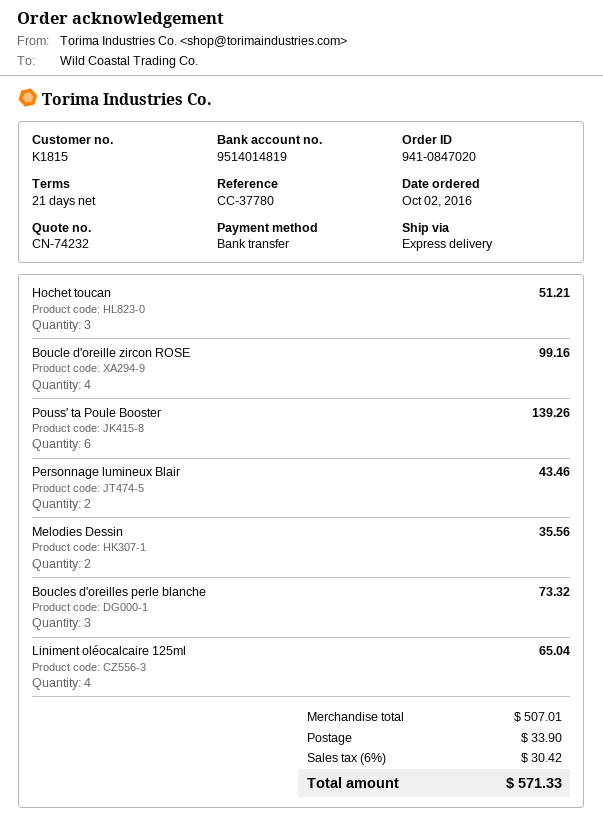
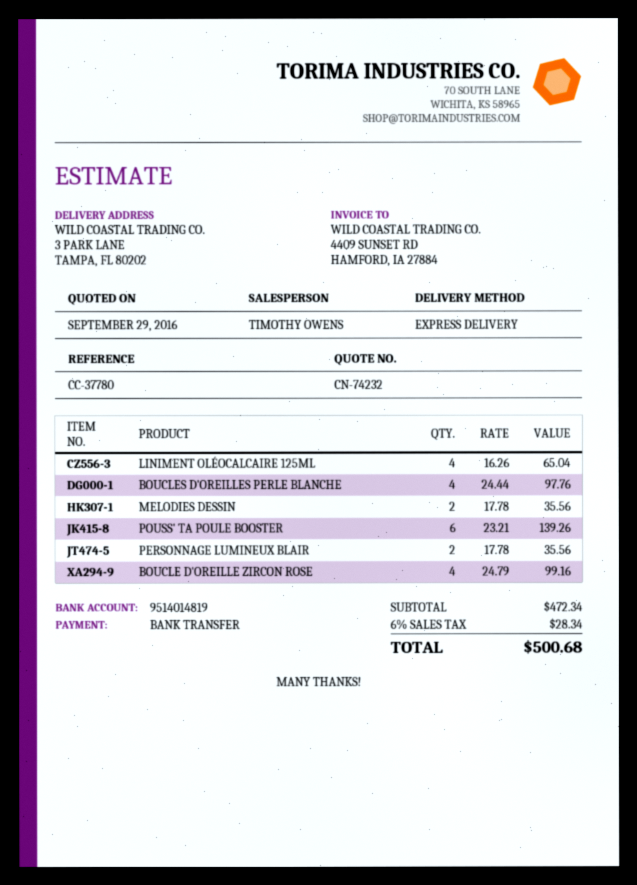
Hochet toucan: 3 for 51.21 -> none
Personnage lumineux Blair: 2 for 43.46 -> 2 for 35.56
Boucles d'oreilles perle blanche: 3 for 73.32 -> 4 for 97.76
subtotal: 507.01 -> 472.34
shipping: 33.90 -> none
tax: 6% = 30.42 -> 6% = 28.34
total: 571.33 -> 500.68

